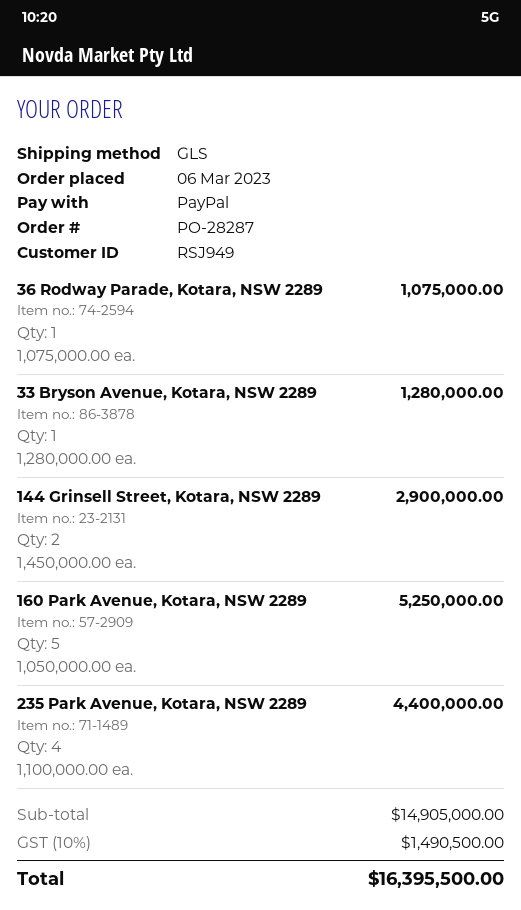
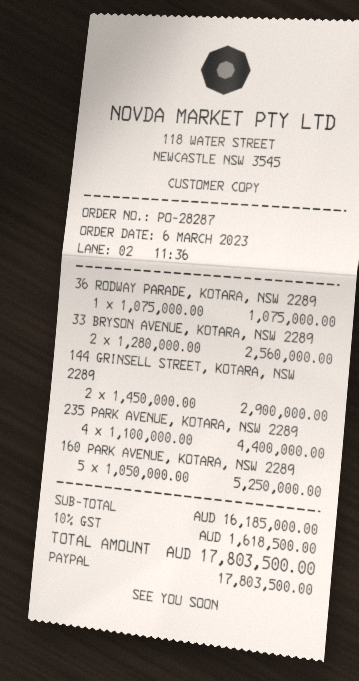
33 Bryson Avenue, Kotara, NSW 2289: 1 x 1280000.00 = 1280000.00 -> 2 x 1280000.00 = 2560000.00
subtotal: 14905000.00 -> 16185000.00
tax: 10% = 1490500.00 -> 10% = 1618500.00
total: 16395500.00 -> 17803500.00

